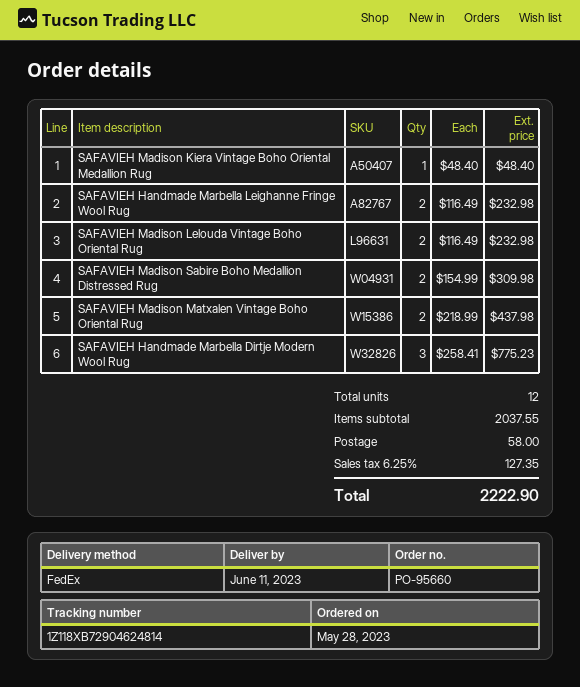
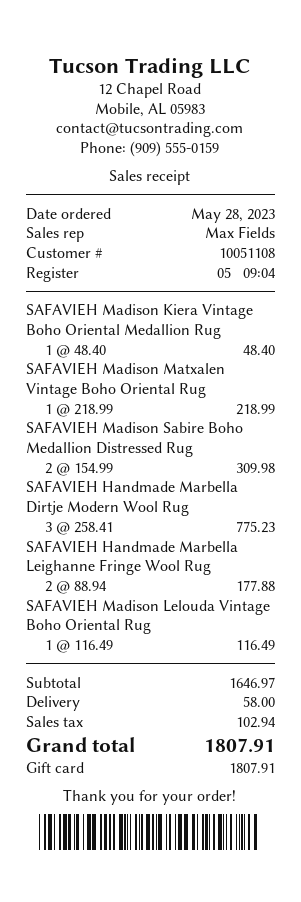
SAFAVIEH Handmade Marbella Leighanne Fringe Wool Rug: 2 x 116.49 = 232.98 -> 2 x 88.94 = 177.88
SAFAVIEH Madison Lelouda Vintage Boho Oriental Rug: 2 x 116.49 = 232.98 -> 1 x 116.49 = 116.49
SAFAVIEH Madison Matxalen Vintage Boho Oriental Rug: 2 x 218.99 = 437.98 -> 1 x 218.99 = 218.99
subtotal: 2037.55 -> 1646.97
tax: 127.35 -> 102.94
total: 2222.90 -> 1807.91

